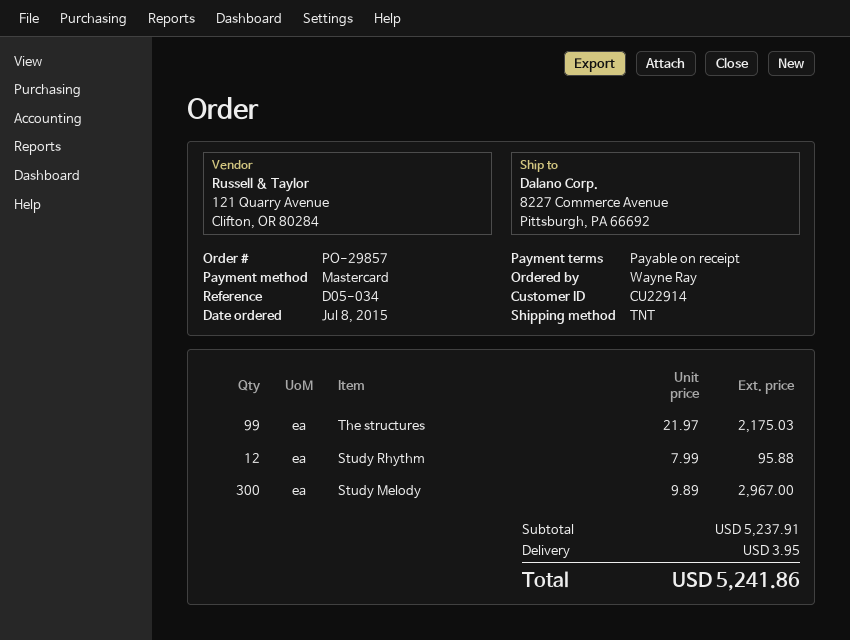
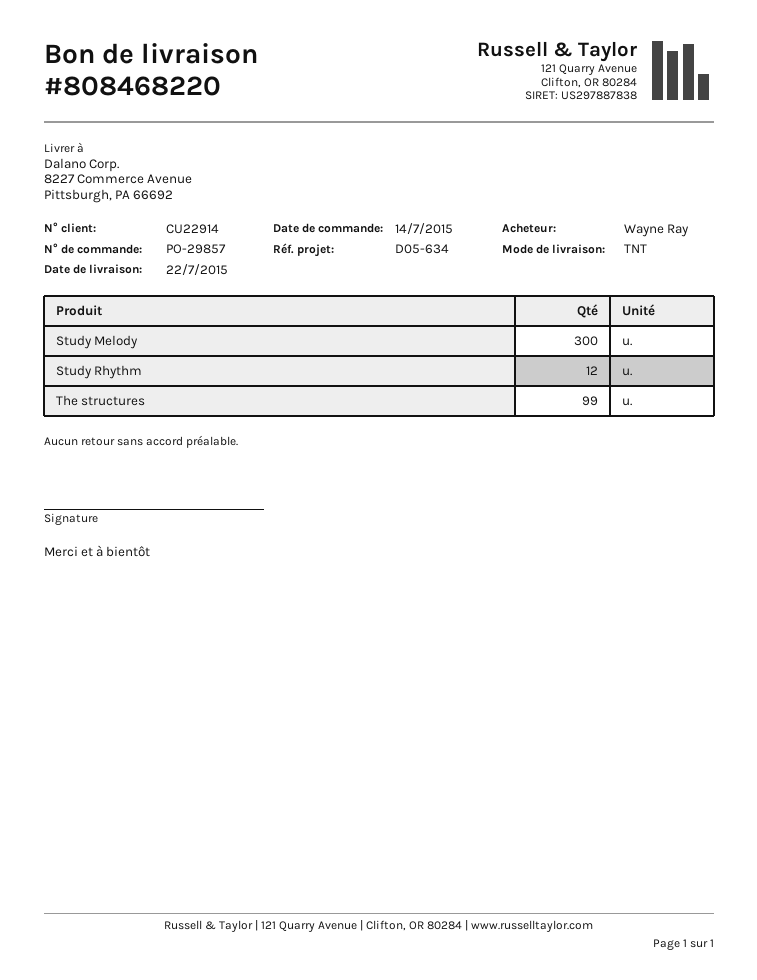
order date: 2015-07-08 -> 2015-07-14
reference: D05-034 -> D05-634

